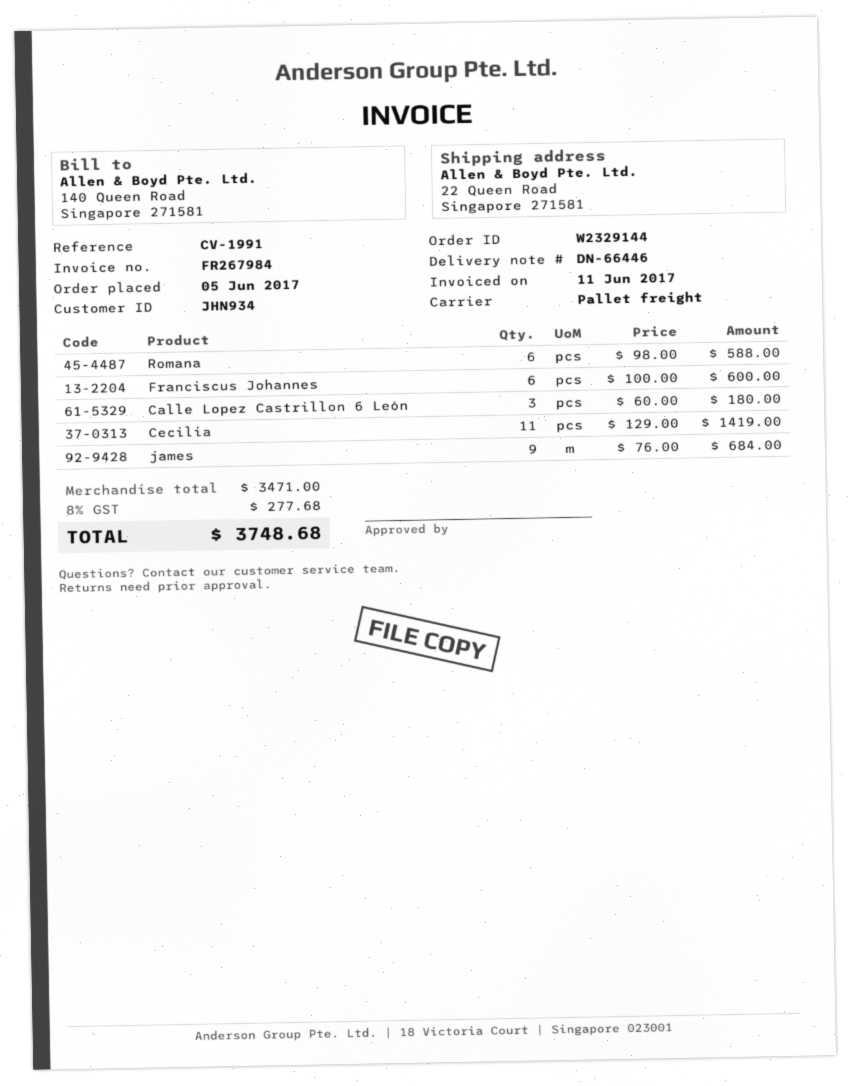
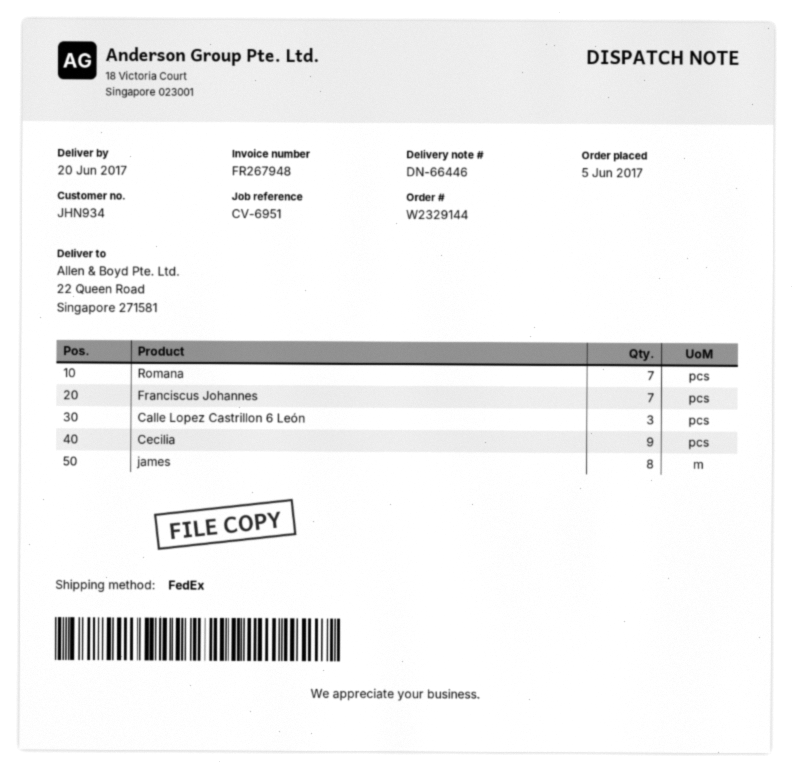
invoice number: FR267984 -> FR267948
reference: CV-1991 -> CV-6951
shipping method: pallet freight -> FedEx
Romana: 6 -> 7
Franciscus Johannes: 6 -> 7
Cecilia: 11 -> 9
james: 9 -> 8

